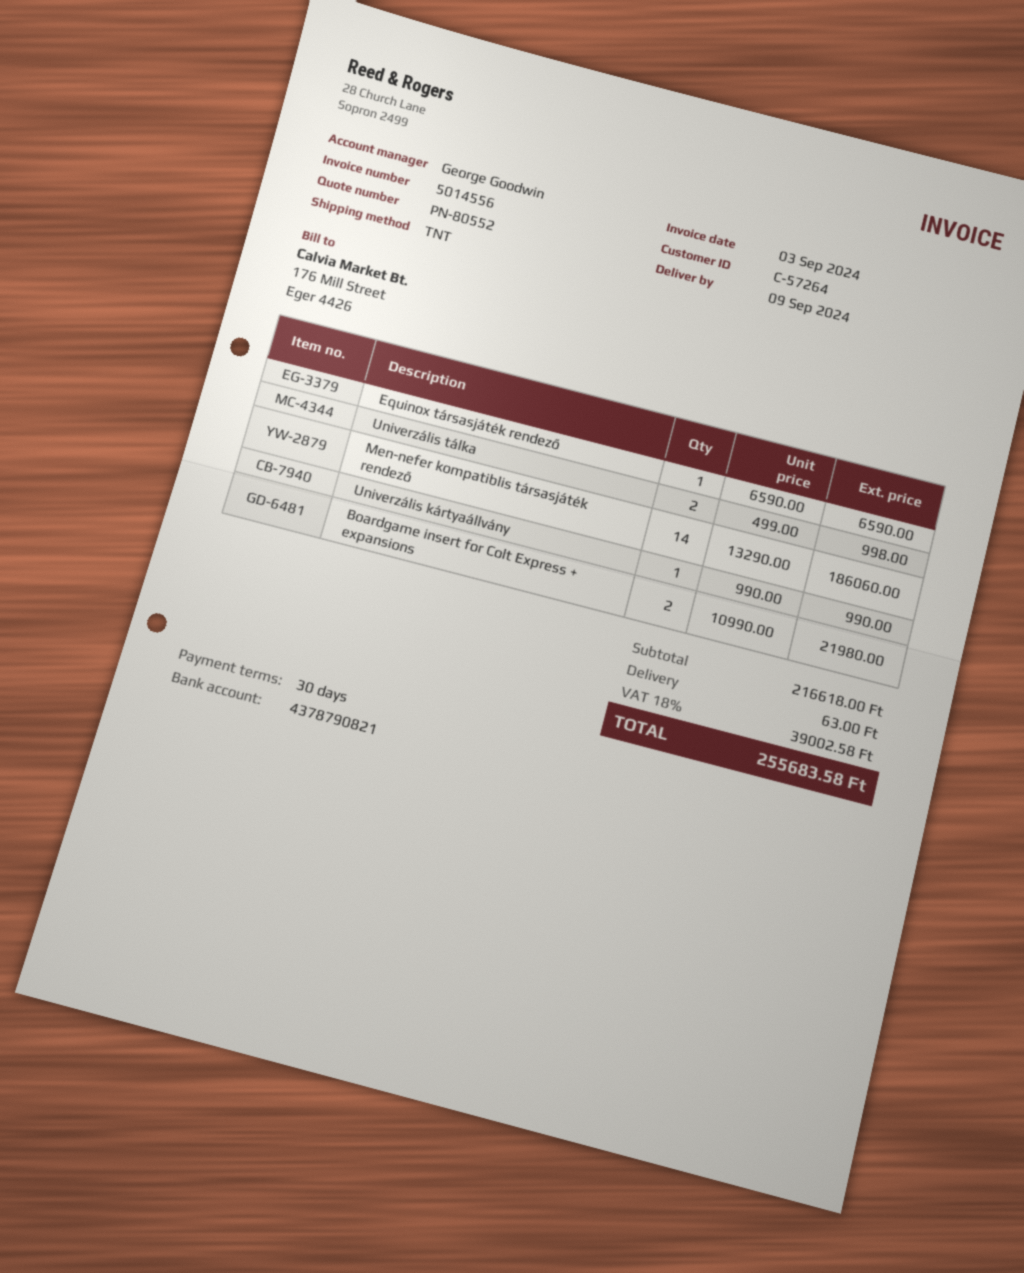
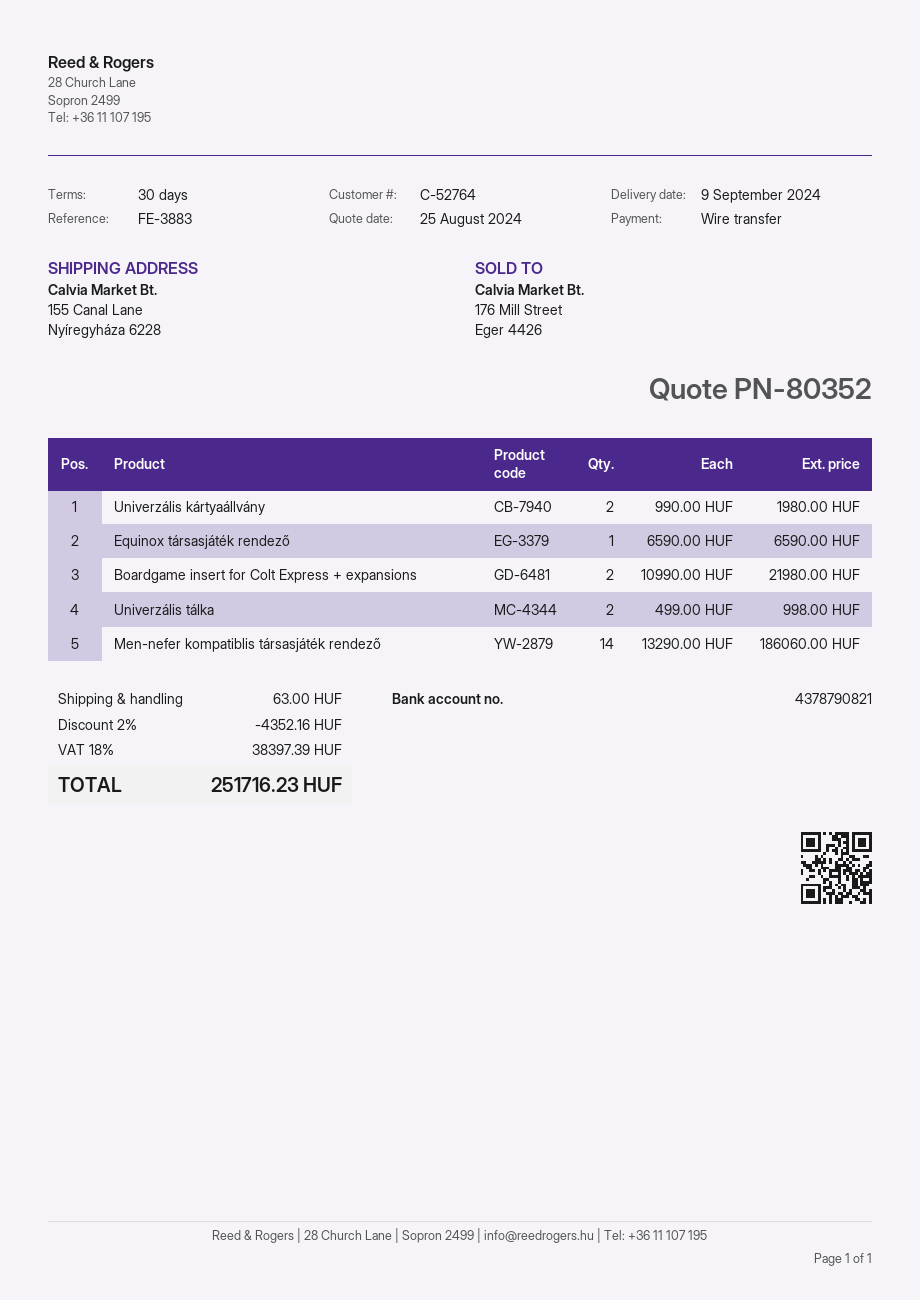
quote number: PN-80552 -> PN-80352
customer number: C-57264 -> C-52764
Univerzális kártyaállvány: 1 x 990.00 = 990.00 -> 2 x 990.00 = 1980.00
discount: none -> 2% = 4352.16
tax: 18% = 39002.58 -> 18% = 38397.39
total: 255683.58 -> 251716.23

